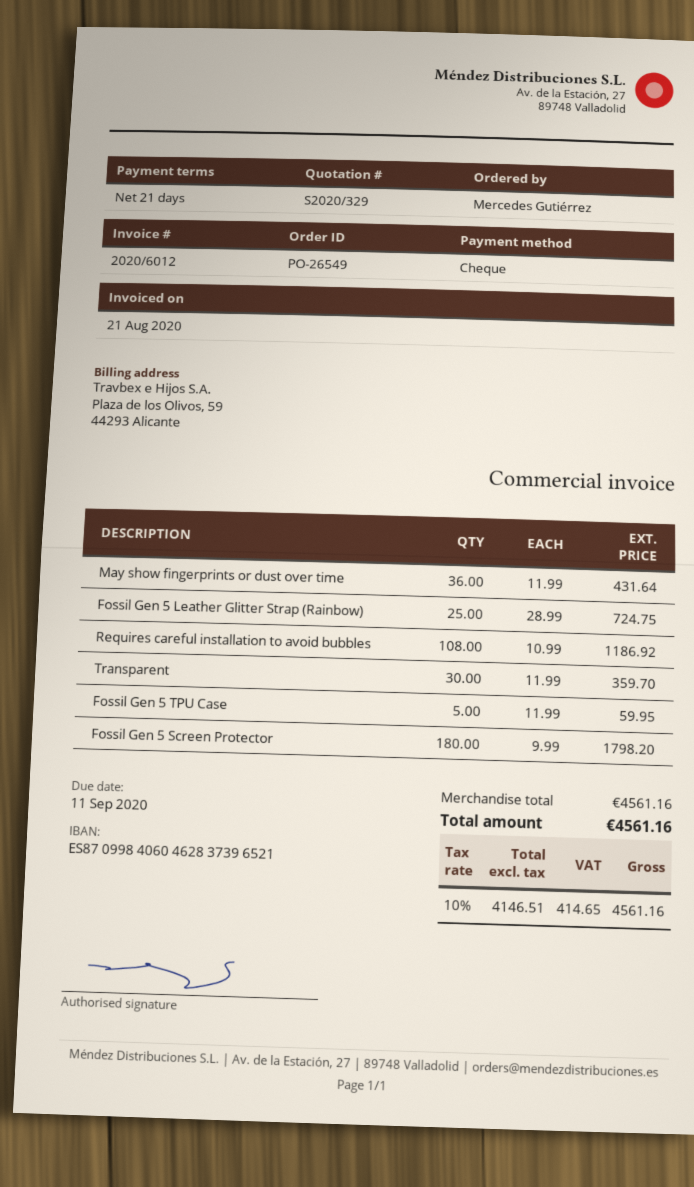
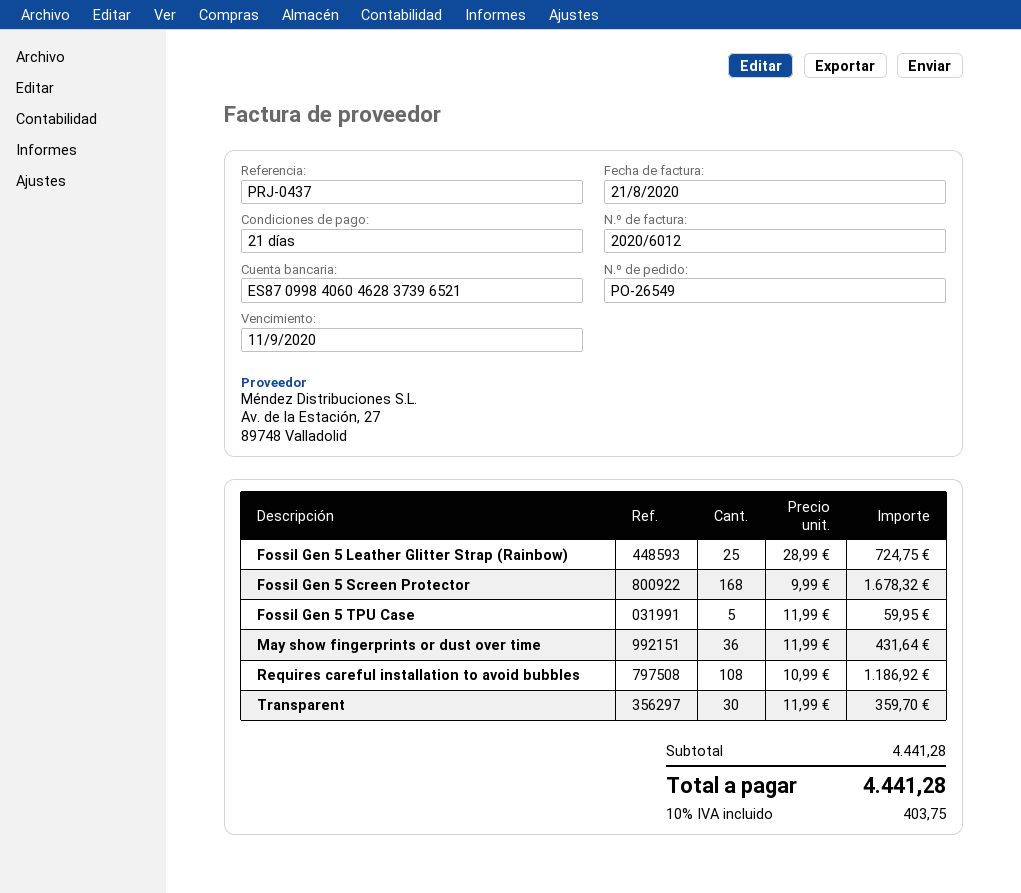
Fossil Gen 5 Screen Protector: 180 x 9.99 = 1798.20 -> 168 x 9.99 = 1678.32
subtotal: 4561.16 -> 4441.28
tax: 10% = 414.65 -> 10% = 403.75
total: 4561.16 -> 4441.28

